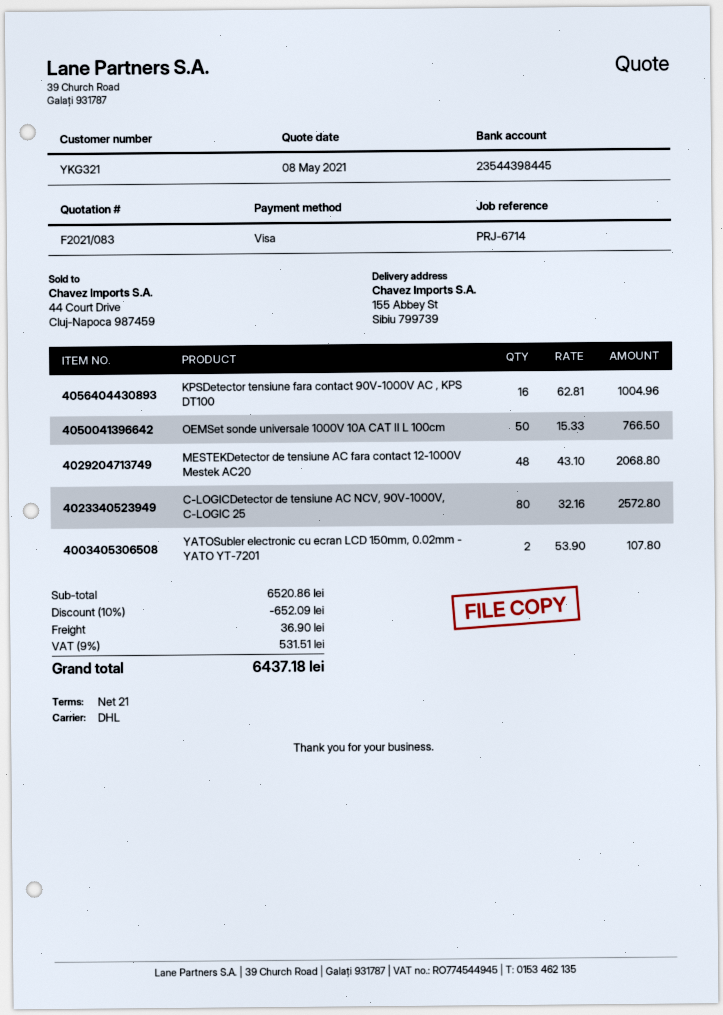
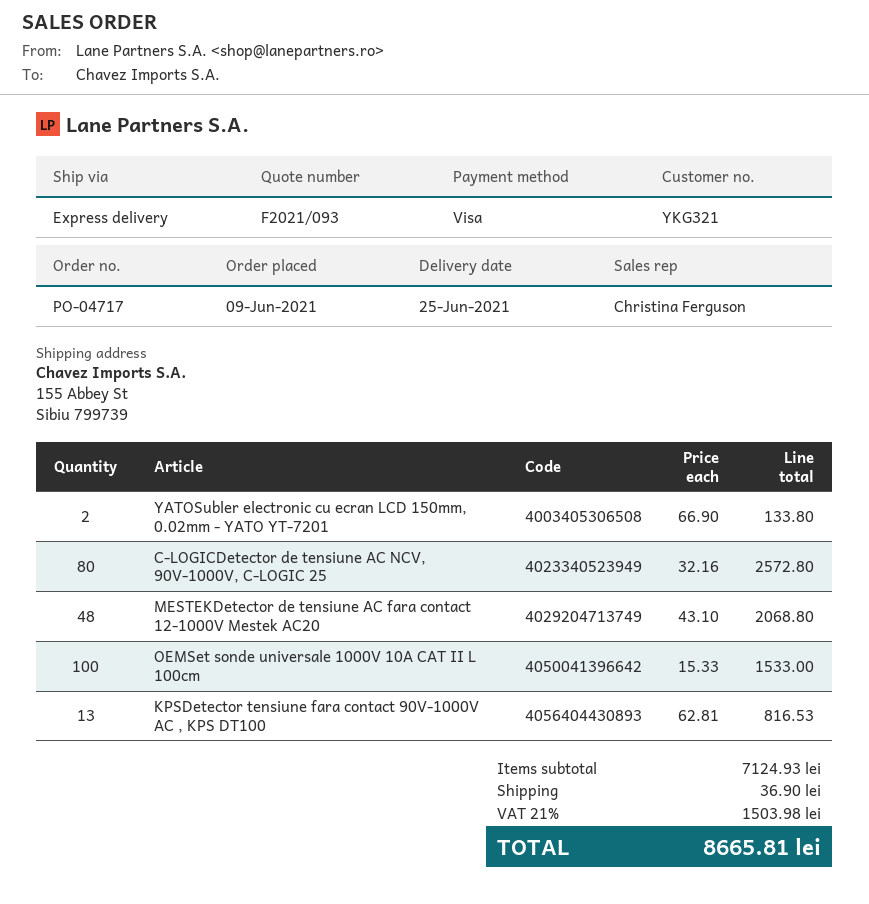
quote number: F2021/083 -> F2021/093
shipping method: DHL -> express
KPSDetector tensiune fara contact 90V-1000V AC , KPS DT100: 16 x 62.81 = 1004.96 -> 13 x 62.81 = 816.53
OEMSet sonde universale 1000V 10A CAT II L 100cm: 50 x 15.33 = 766.50 -> 100 x 15.33 = 1533.00
YATOSubler electronic cu ecran LCD 150mm, 0.02mm - YATO YT-7201: 2 x 53.90 = 107.80 -> 2 x 66.90 = 133.80
subtotal: 6520.86 -> 7124.93
discount: 10% = 652.09 -> none
tax: 9% = 531.51 -> 21% = 1503.98
total: 6437.18 -> 8665.81

